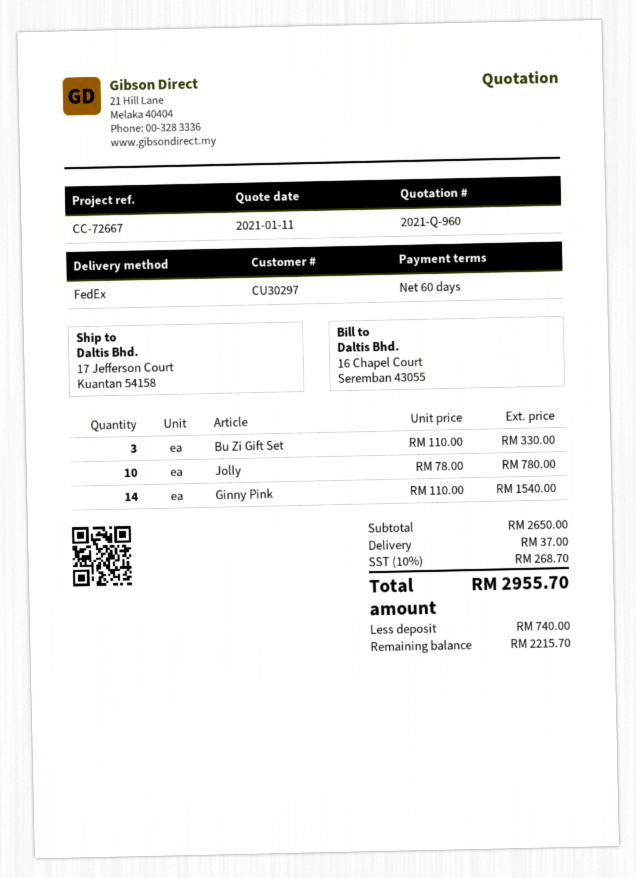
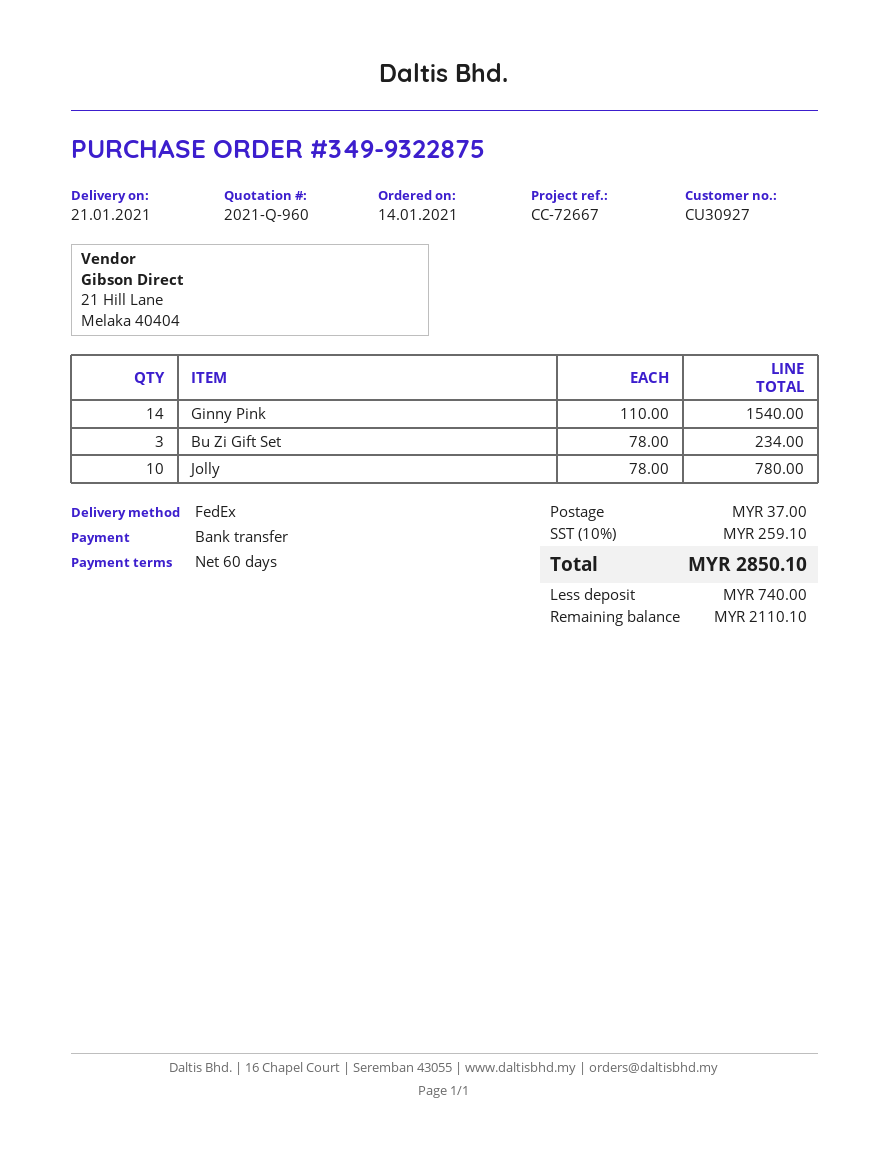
customer number: CU30297 -> CU30927
Bu Zi Gift Set: 3 x 110.00 = 330.00 -> 3 x 78.00 = 234.00
tax: 10% = 268.70 -> 10% = 259.10
total: 2955.70 -> 2850.10
balance: 2215.70 -> 2110.10

